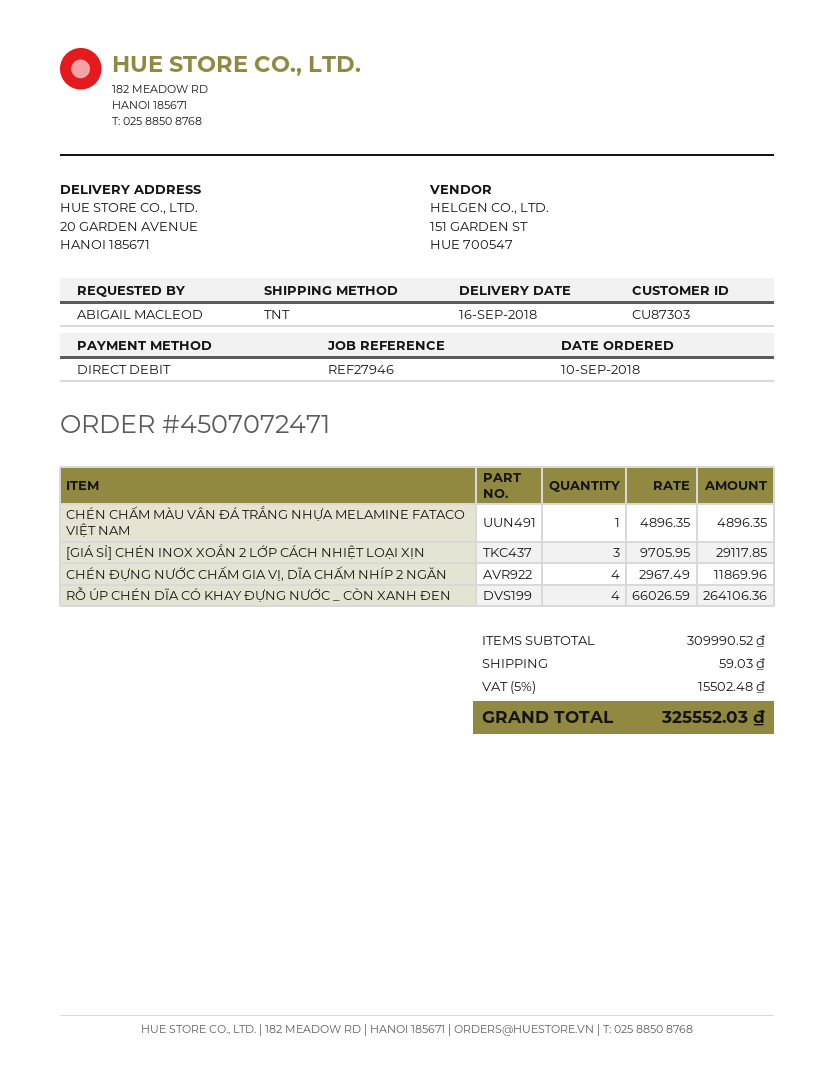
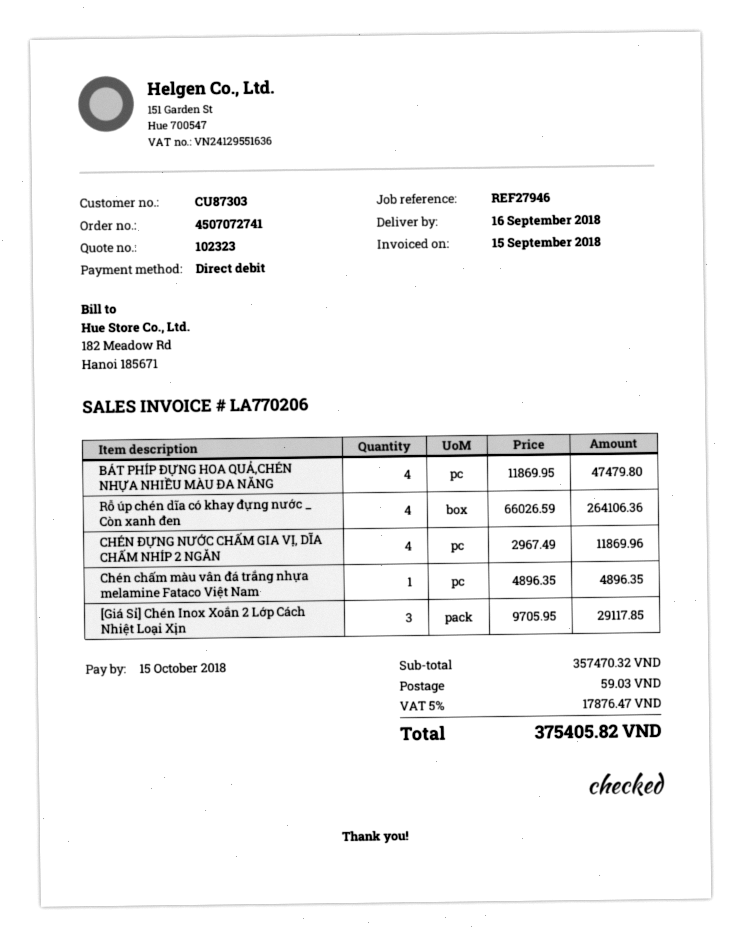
order number: 4507072471 -> 4507072741
BÁT PHÍP ĐỰNG HOA QUẢ,CHÉN NHỰA NHIỀU MÀU ĐA NĂNG: none -> 4 x 11869.95 = 47479.80
subtotal: 309990.52 -> 357470.32
tax: 5% = 15502.48 -> 5% = 17876.47
total: 325552.03 -> 375405.82

